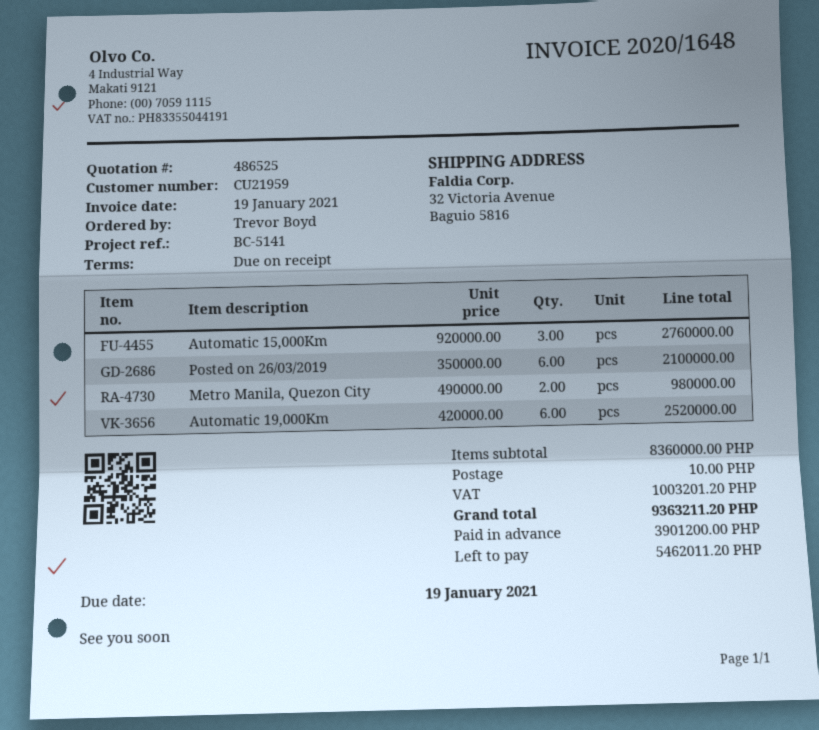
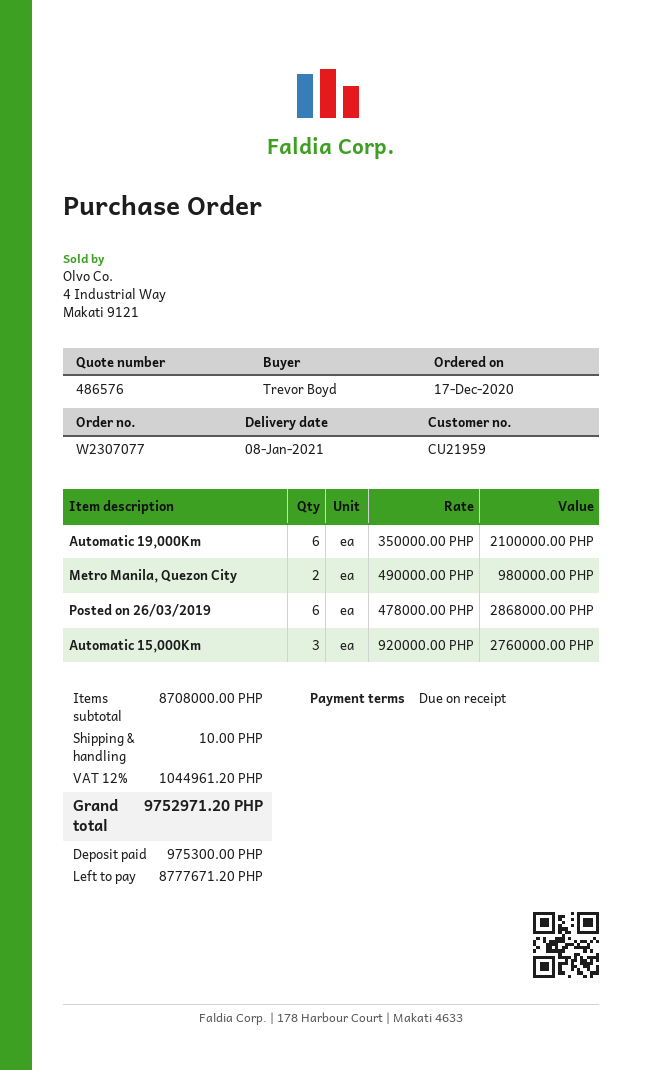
quote number: 486525 -> 486576
Posted on 26/03/2019: 6 x 350000.00 = 2100000.00 -> 6 x 478000.00 = 2868000.00
Automatic 19,000Km: 6 x 420000.00 = 2520000.00 -> 6 x 350000.00 = 2100000.00
subtotal: 8360000.00 -> 8708000.00
tax: 1003201.20 -> 1044961.20
total: 9363211.20 -> 9752971.20
deposit: 3901200.00 -> 975300.00
balance: 5462011.20 -> 8777671.20

